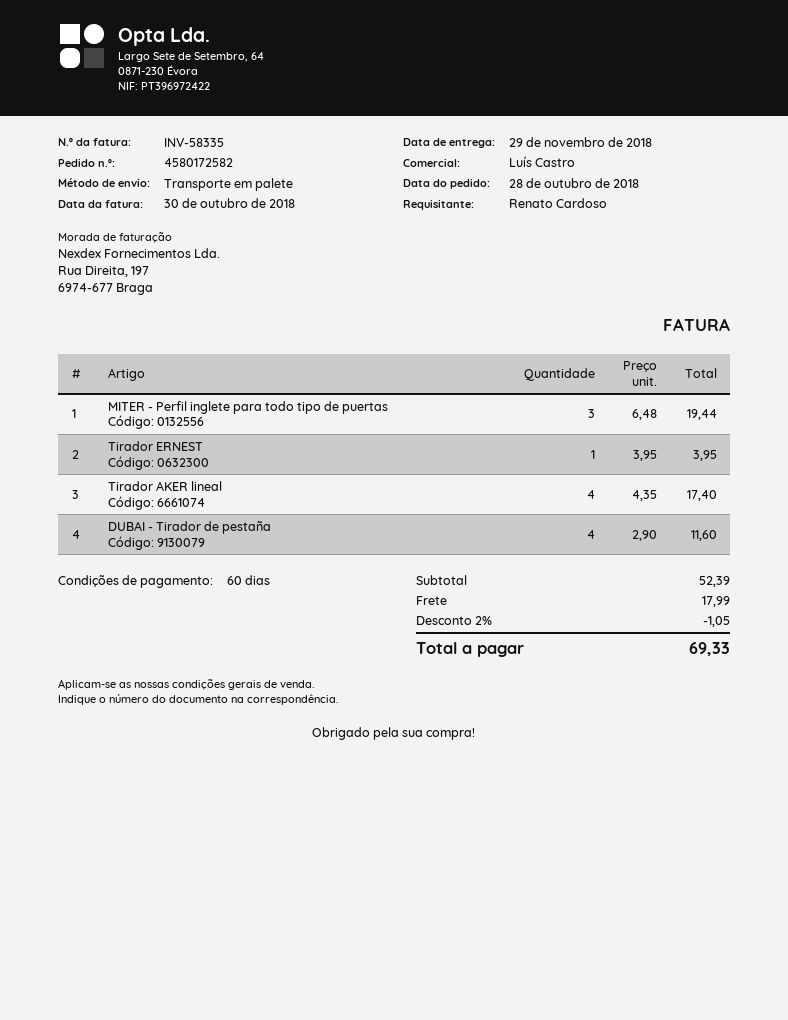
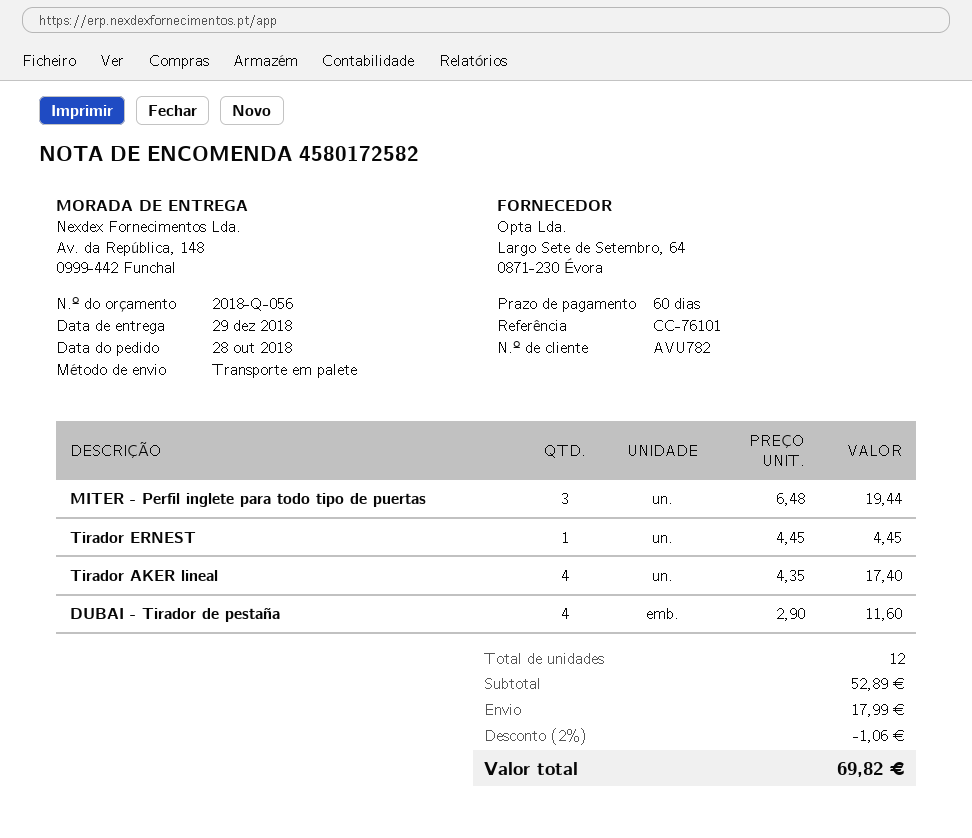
delivery date: 2018-11-29 -> 2018-12-29
Tirador ERNEST: 1 x 3.95 = 3.95 -> 1 x 4.45 = 4.45
subtotal: 52.39 -> 52.89
discount: 2% = 1.05 -> 2% = 1.06
total: 69.33 -> 69.82

